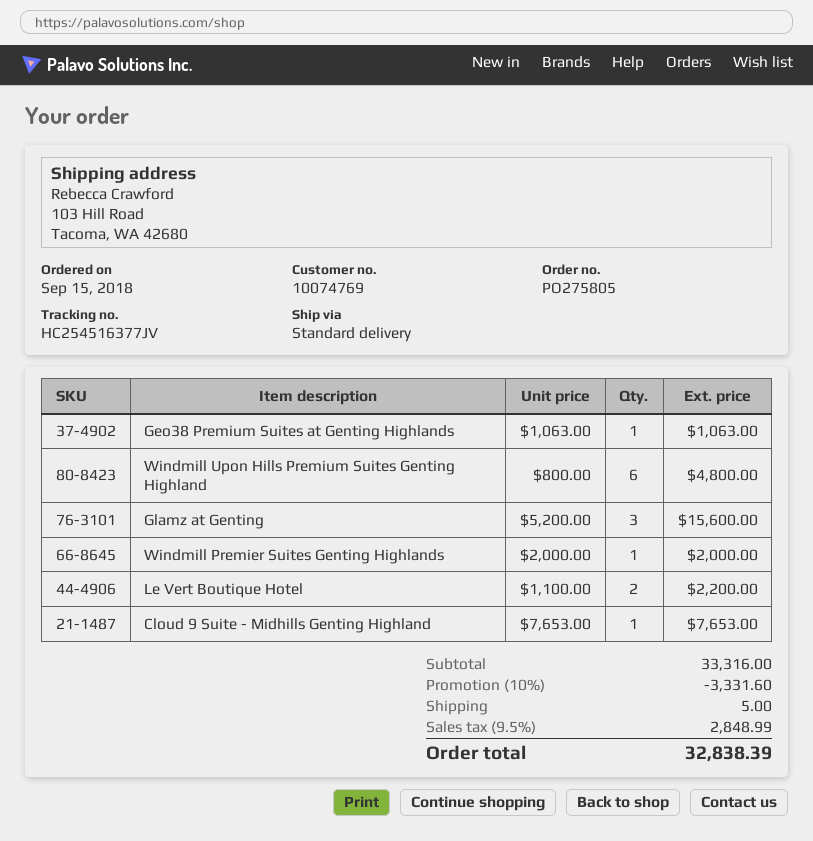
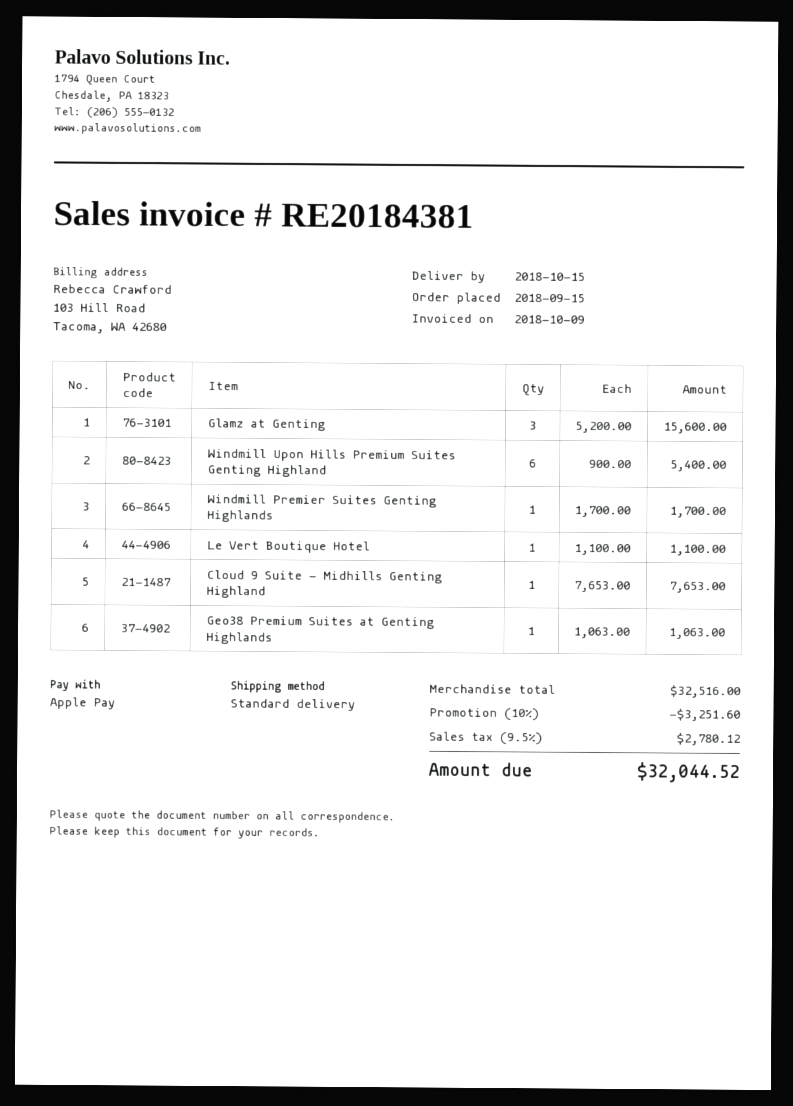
Windmill Upon Hills Premium Suites Genting Highland: 6 x 800.00 = 4800.00 -> 6 x 900.00 = 5400.00
Windmill Premier Suites Genting Highlands: 1 x 2000.00 = 2000.00 -> 1 x 1700.00 = 1700.00
Le Vert Boutique Hotel: 2 x 1100.00 = 2200.00 -> 1 x 1100.00 = 1100.00
subtotal: 33316.00 -> 32516.00
discount: 10% = 3331.60 -> 10% = 3251.60
shipping: 5.00 -> none
tax: 9.5% = 2848.99 -> 9.5% = 2780.12
total: 32838.39 -> 32044.52

